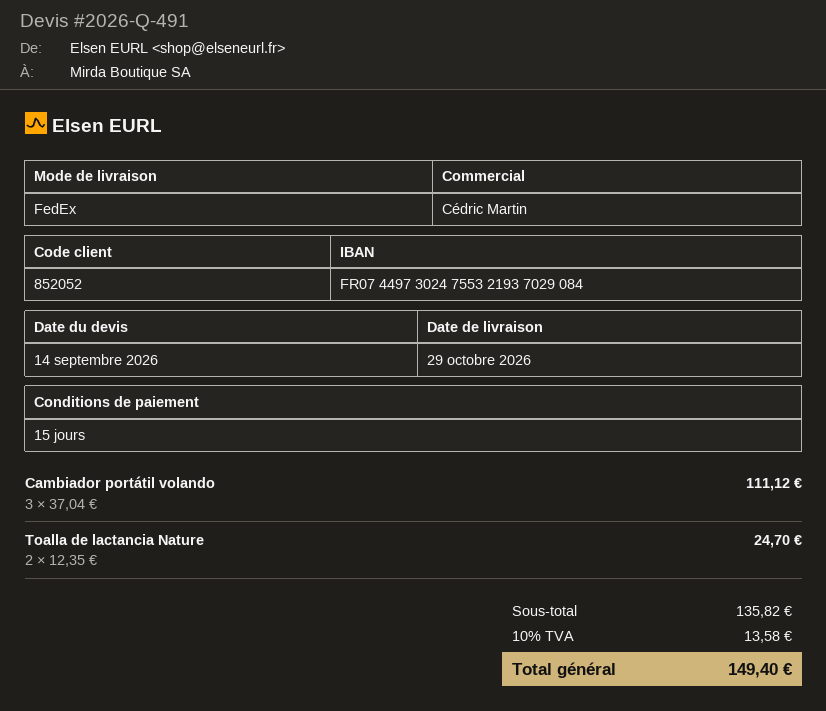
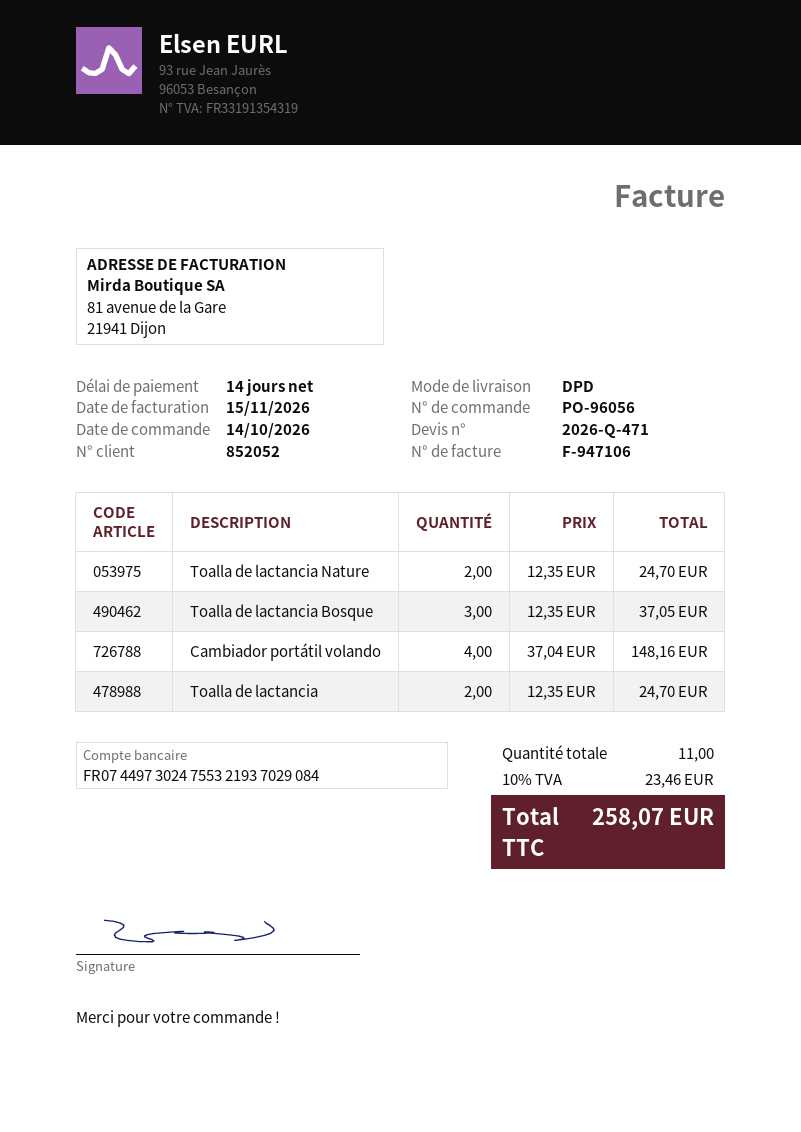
quote number: 2026-Q-491 -> 2026-Q-471
payment terms: 15 days -> 14 days
shipping method: FedEx -> DPD
Cambiador portátil volando: 3 x 37.04 = 111.12 -> 4 x 37.04 = 148.16
Toalla de lactancia Bosque: none -> 3 x 12.35 = 37.05
Toalla de lactancia: none -> 2 x 12.35 = 24.70
tax: 10% = 13.58 -> 10% = 23.46
total: 149.40 -> 258.07

